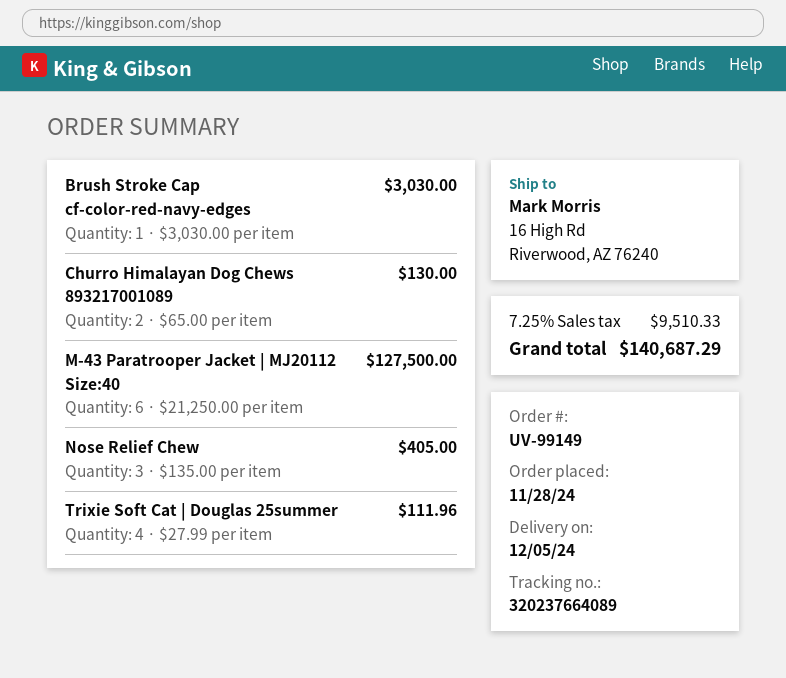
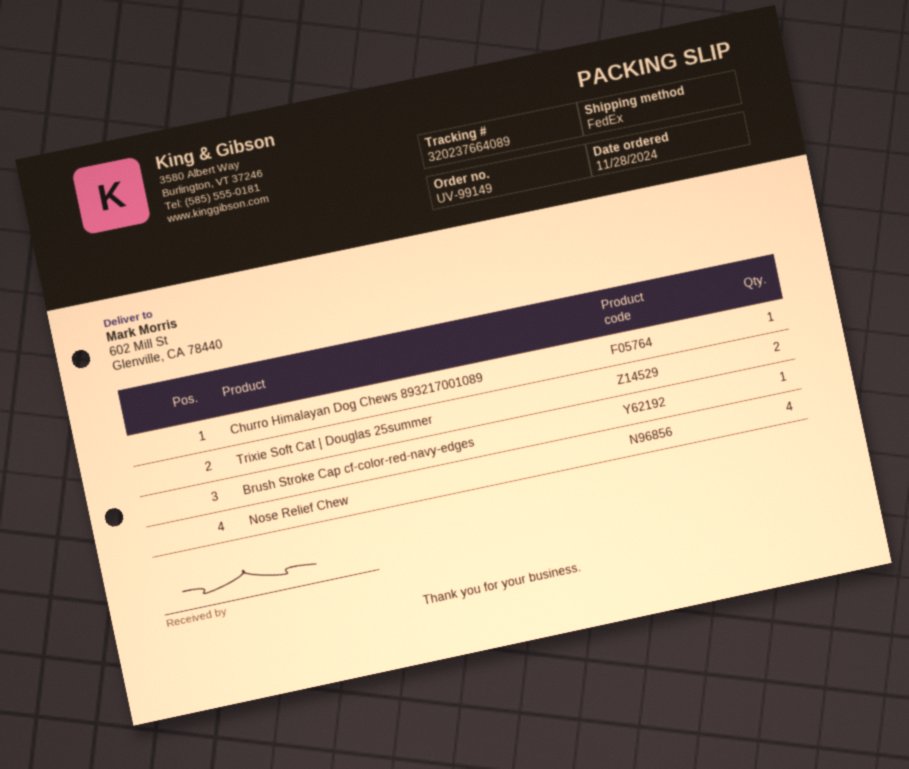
ship to: 16 High Rd, Riverwood, AZ 76240 -> 602 Mill St, Glenville, CA 78440
Churro Himalayan Dog Chews 893217001089: 2 -> 1
M-43 Paratrooper Jacket | MJ20112 Size:40: 6 -> none
Nose Relief Chew: 3 -> 4
Trixie Soft Cat | Douglas 25summer: 4 -> 2

